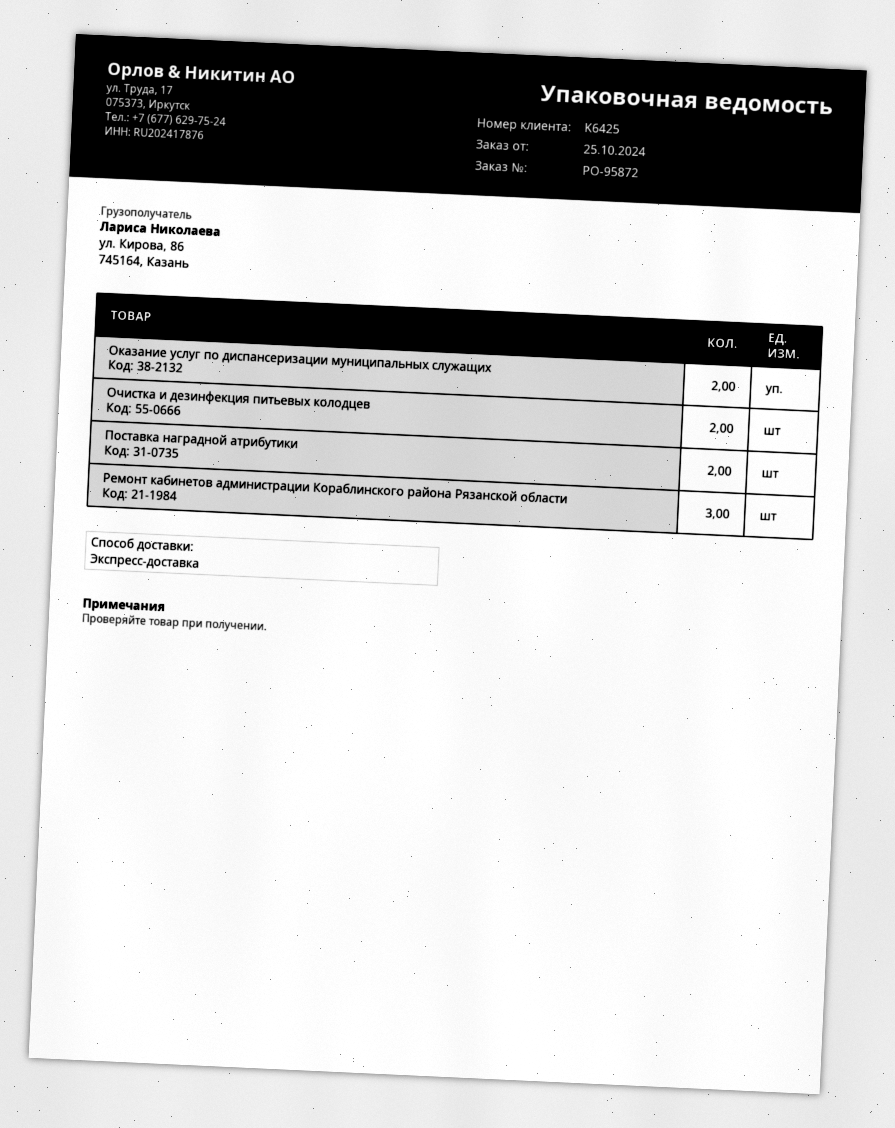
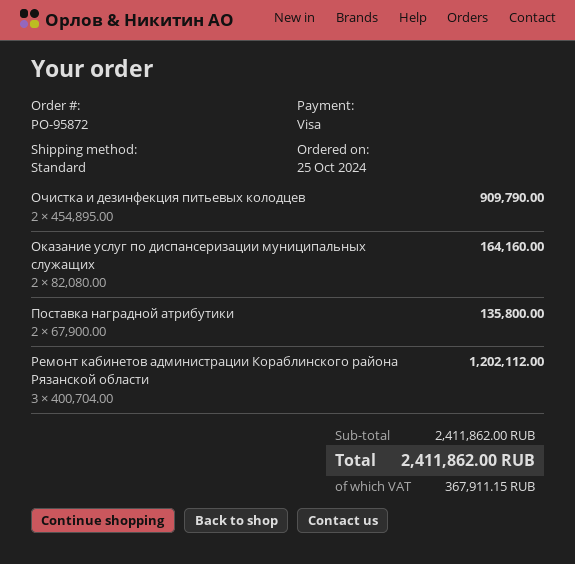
shipping method: express -> standard

